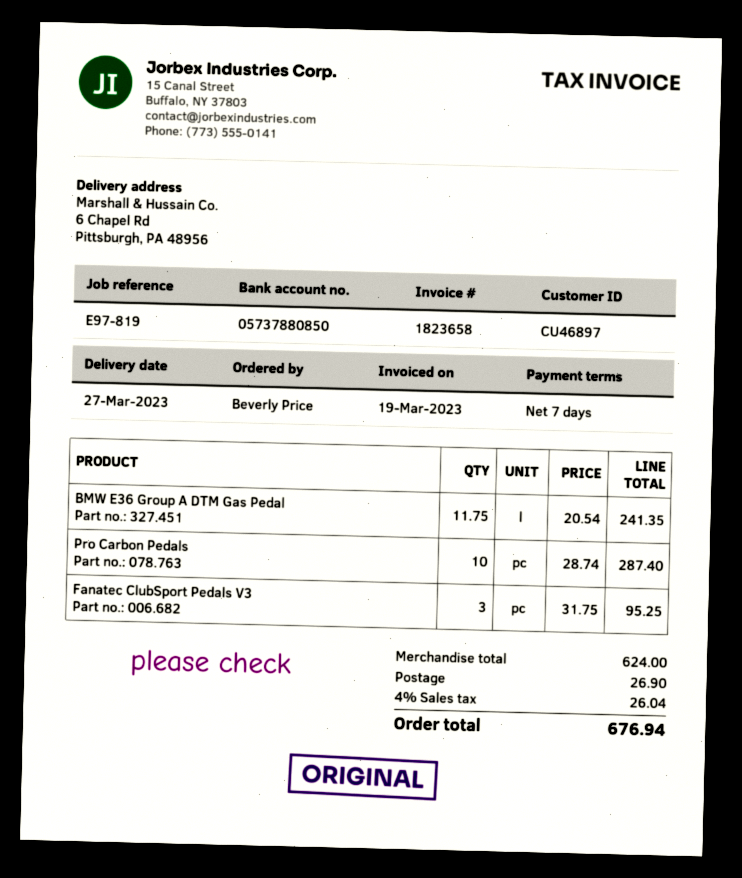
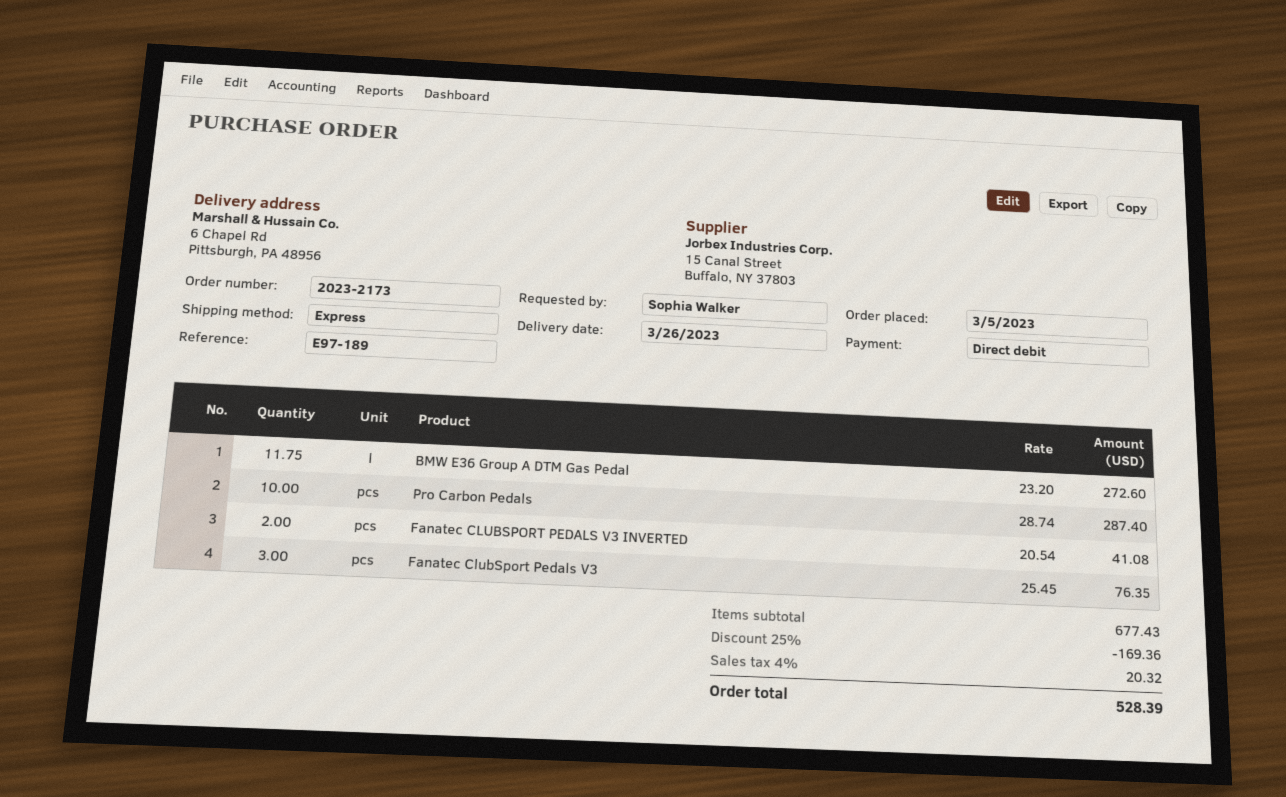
delivery date: 2023-03-27 -> 2023-03-26
reference: E97-819 -> E97-189
ordered by: Beverly Price -> Sophia Walker
BMW E36 Group A DTM Gas Pedal: 11.75 x 20.54 = 241.35 -> 11.75 x 23.20 = 272.60
Fanatec ClubSport Pedals V3: 3 x 31.75 = 95.25 -> 3 x 25.45 = 76.35
Fanatec CLUBSPORT PEDALS V3 INVERTED: none -> 2 x 20.54 = 41.08
subtotal: 624.00 -> 677.43
discount: none -> 25% = 169.36
shipping: 26.90 -> none
tax: 4% = 26.04 -> 4% = 20.32
total: 676.94 -> 528.39

